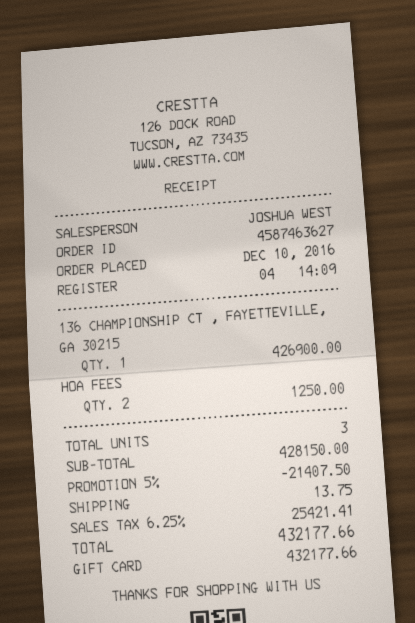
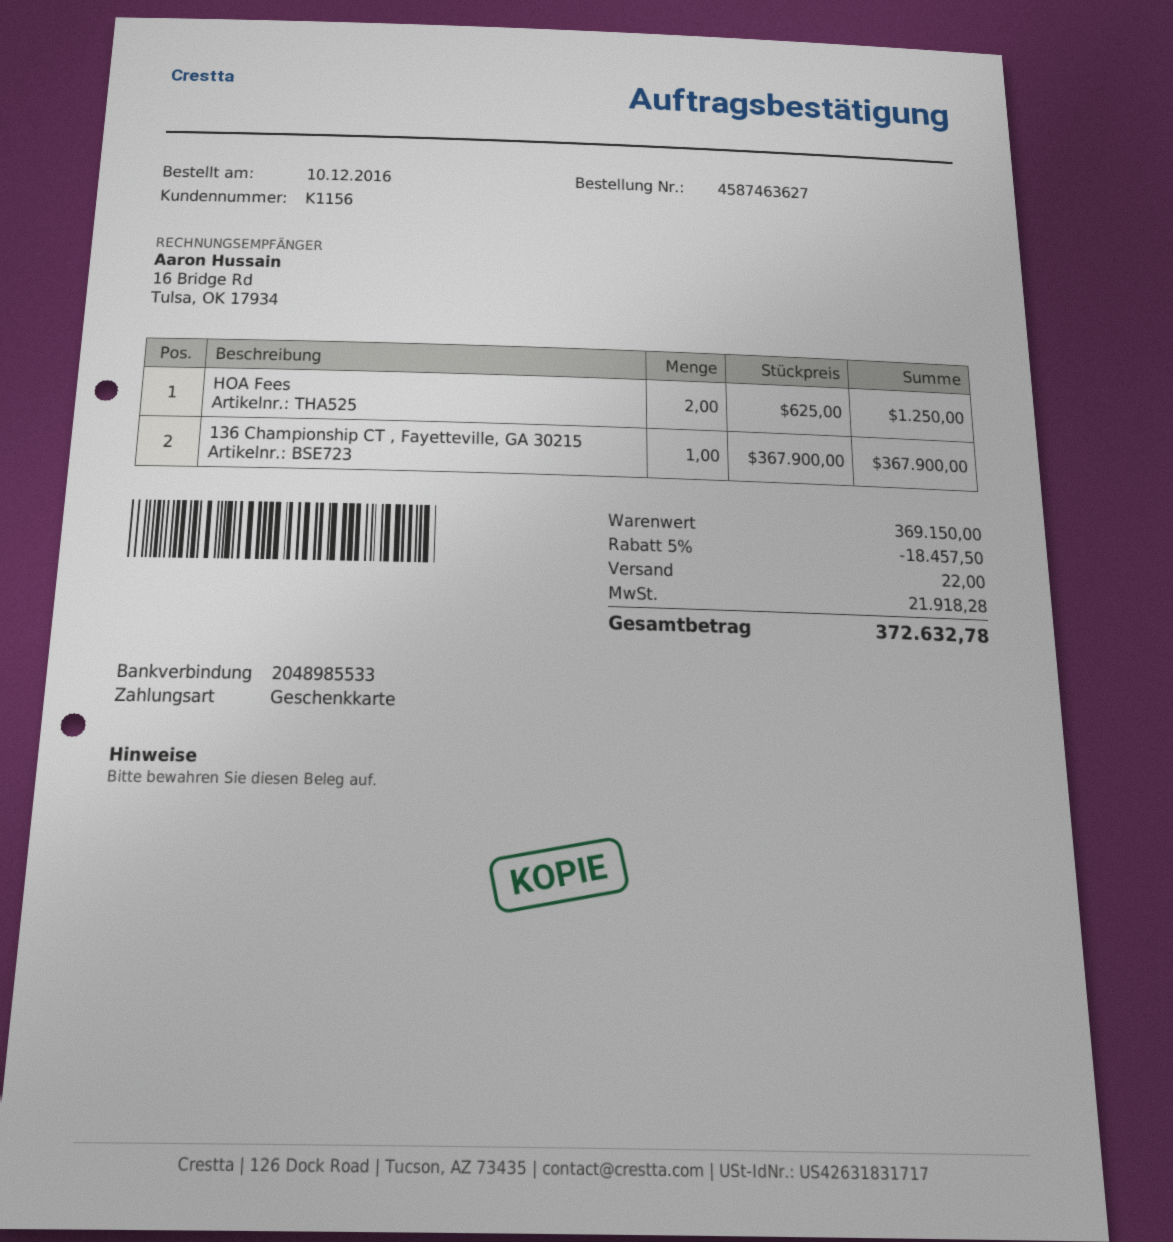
136 CHAMPIONSHIP CT , FAYETTEVILLE, GA 30215: 1 for 426900.00 -> 1 for 367900.00
subtotal: 428150.00 -> 369150.00
discount: 5% = 21407.50 -> 5% = 18457.50
shipping: 13.75 -> 22.00
tax: 25421.41 -> 21918.28
total: 432177.66 -> 372632.78

